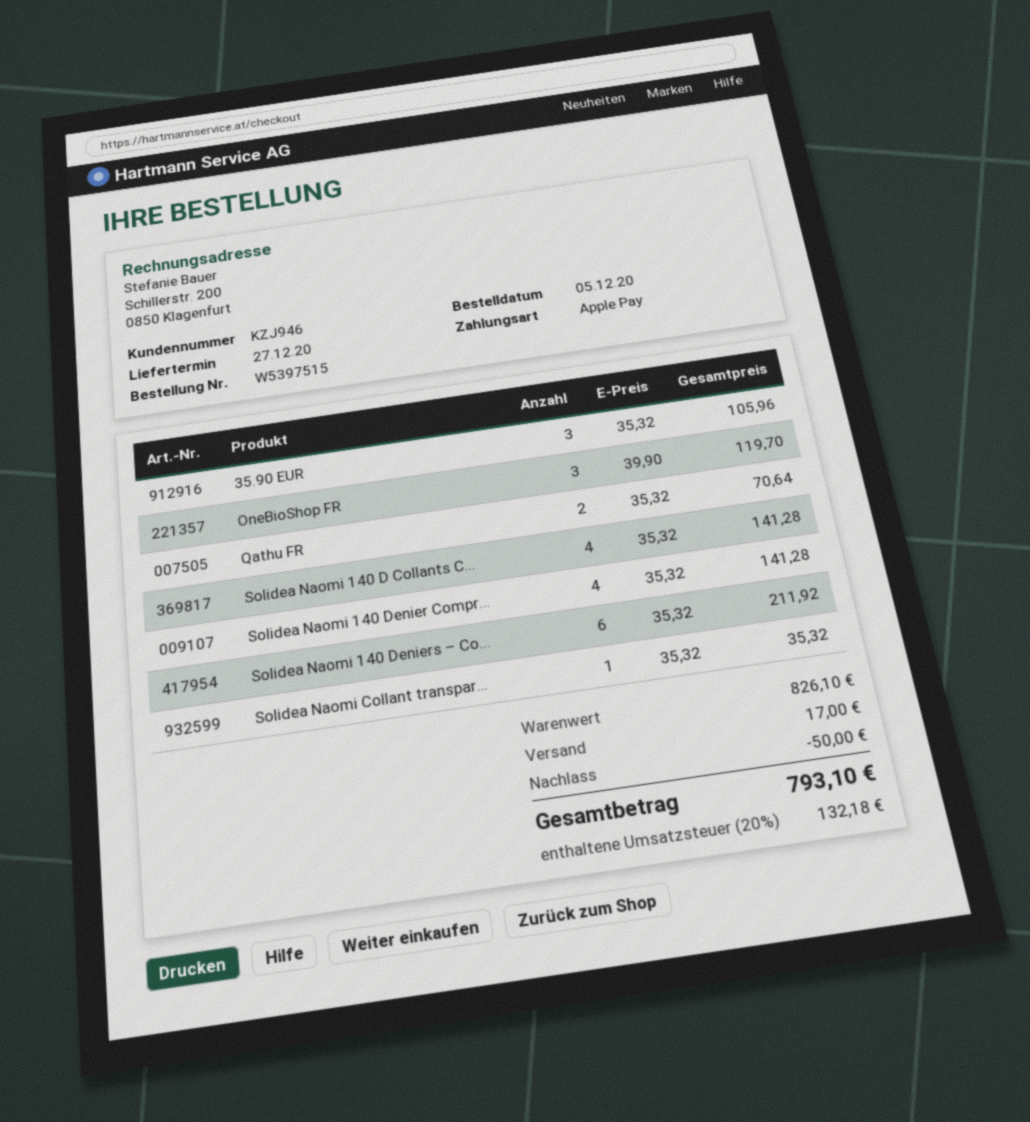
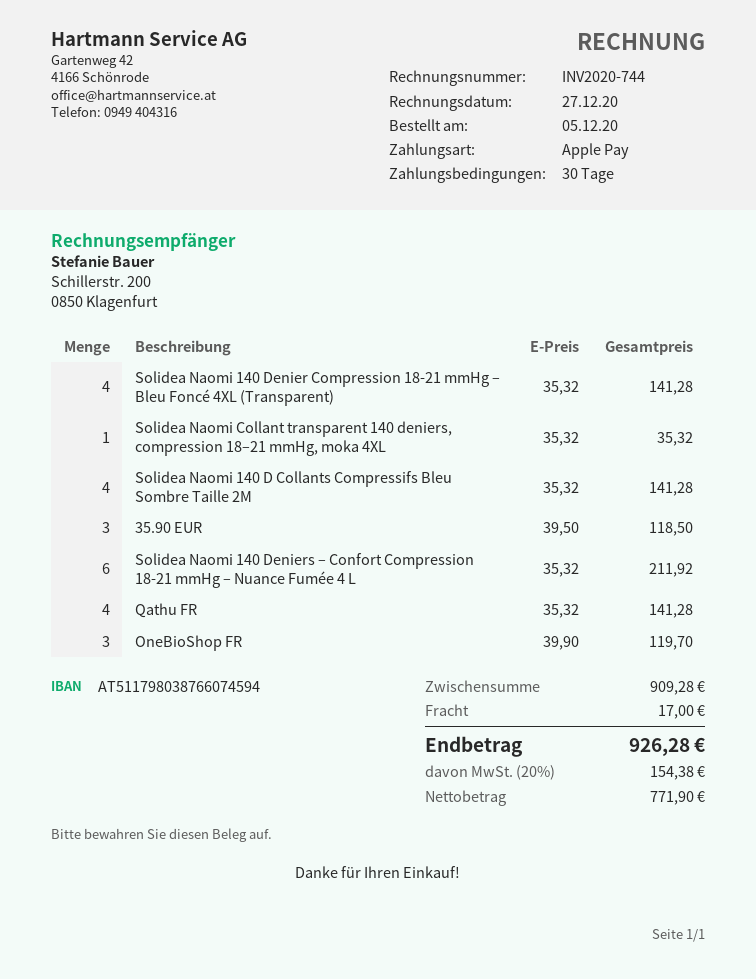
35.90 EUR: 3 x 35.32 = 105.96 -> 3 x 39.50 = 118.50
Qathu FR: 2 x 35.32 = 70.64 -> 4 x 35.32 = 141.28
subtotal: 826.10 -> 909.28
discount: 50.00 -> none
tax: 20% = 132.18 -> 20% = 154.38
total: 793.10 -> 926.28

